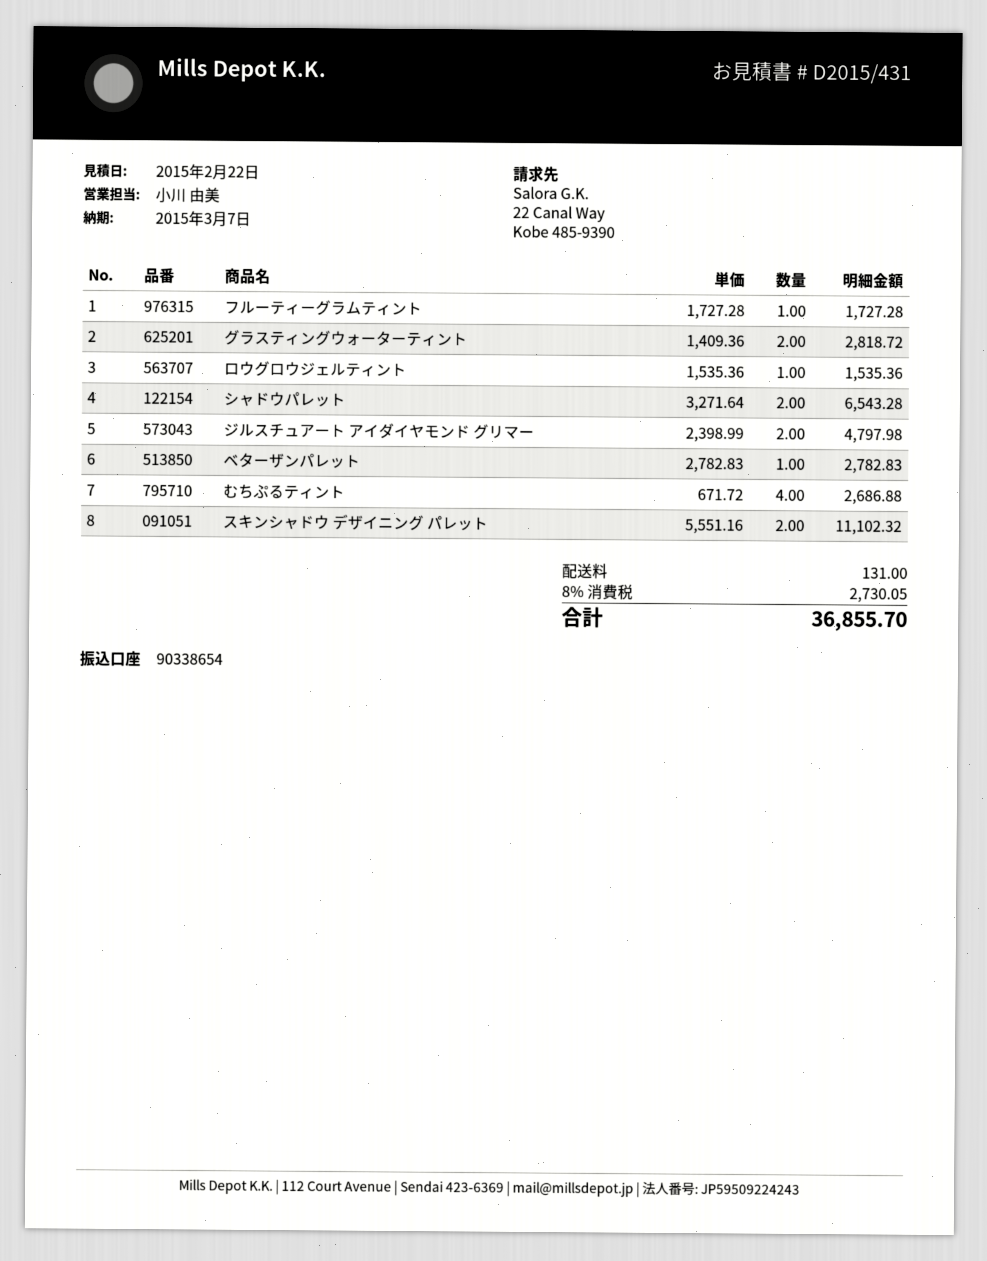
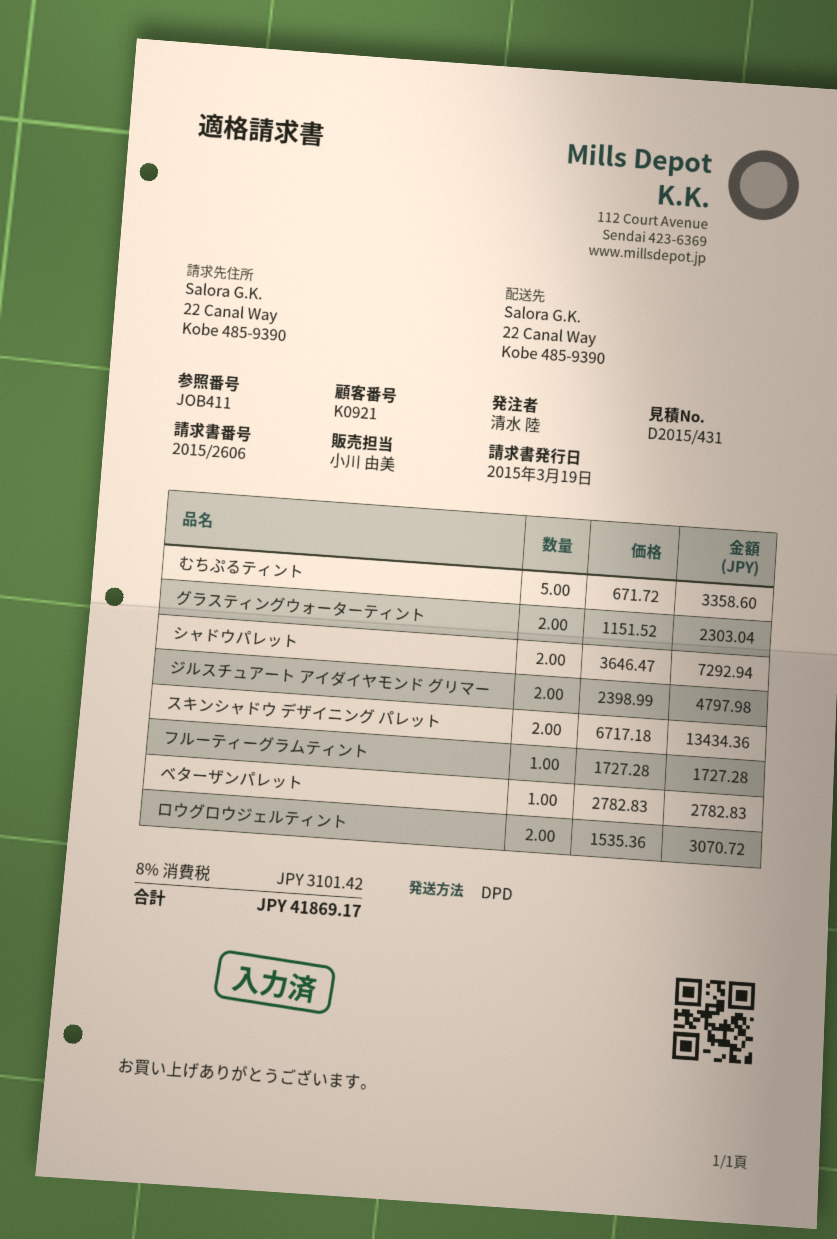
グラスティングウォーターティント: 2 x 1409.36 = 2818.72 -> 2 x 1151.52 = 2303.04
ロウグロウジェルティント: 1 x 1535.36 = 1535.36 -> 2 x 1535.36 = 3070.72
シャドウパレット: 2 x 3271.64 = 6543.28 -> 2 x 3646.47 = 7292.94
むちぷるティント: 4 x 671.72 = 2686.88 -> 5 x 671.72 = 3358.60
スキンシャドウ デザイニング パレット: 2 x 5551.16 = 11102.32 -> 2 x 6717.18 = 13434.36
shipping: 131.00 -> none
tax: 8% = 2730.05 -> 8% = 3101.42
total: 36855.70 -> 41869.17

